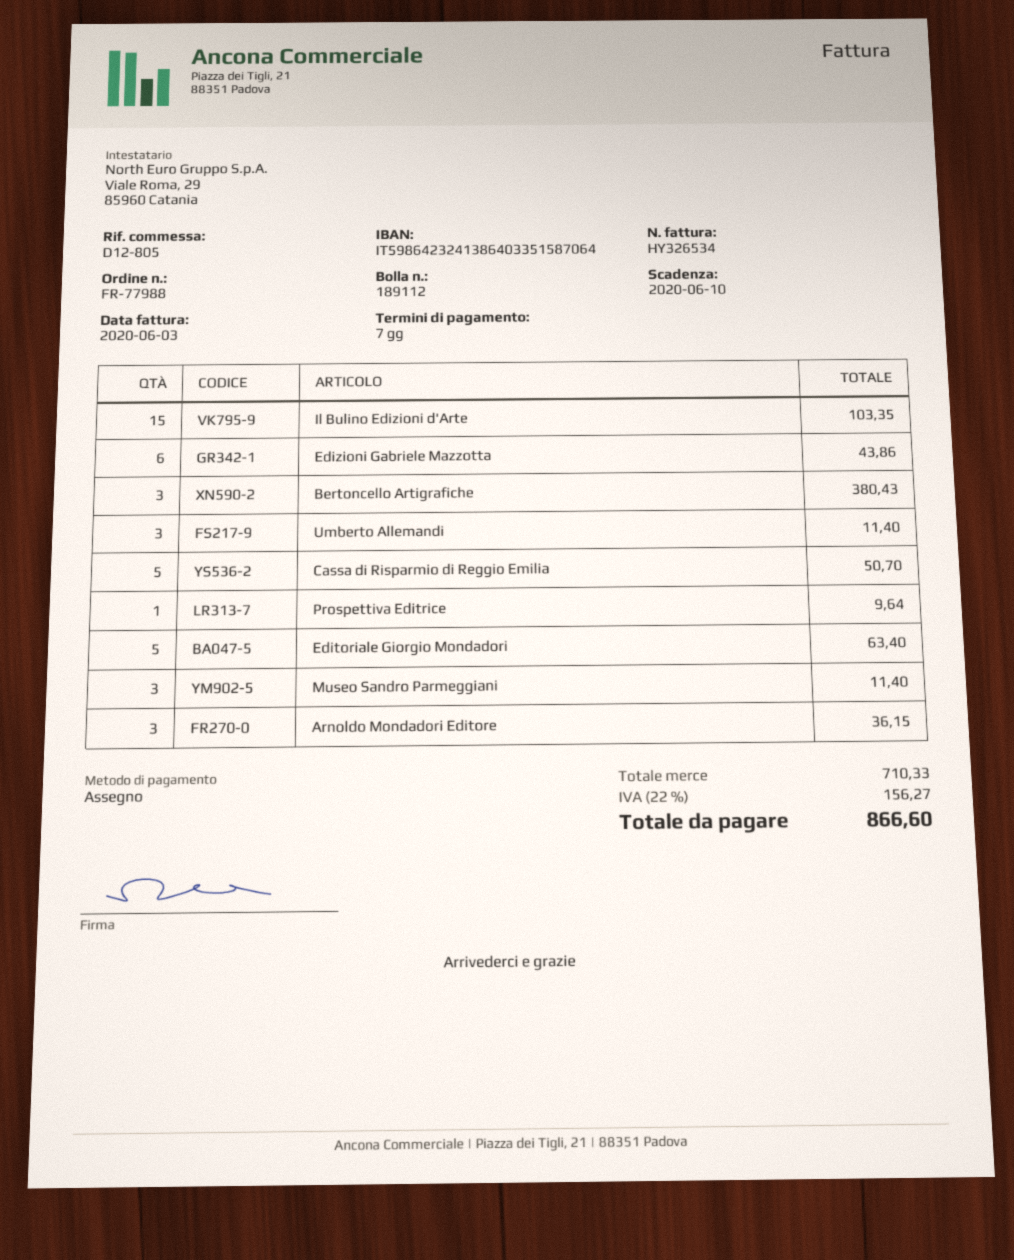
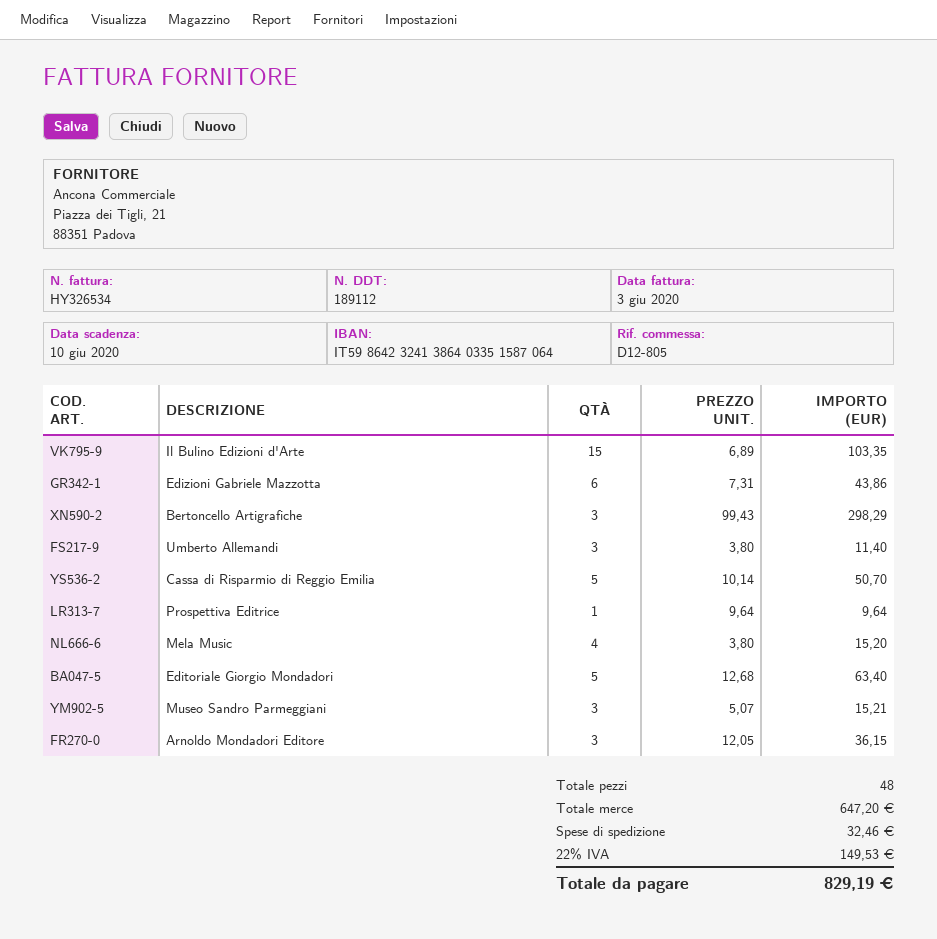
Bertoncello Artigrafiche: 3 for 380.43 -> 3 for 298.29
Museo Sandro Parmeggiani: 3 for 11.40 -> 3 for 15.21
Mela Music: none -> 4 for 15.20
subtotal: 710.33 -> 647.20
shipping: none -> 32.46
tax: 22% = 156.27 -> 22% = 149.53
total: 866.60 -> 829.19

